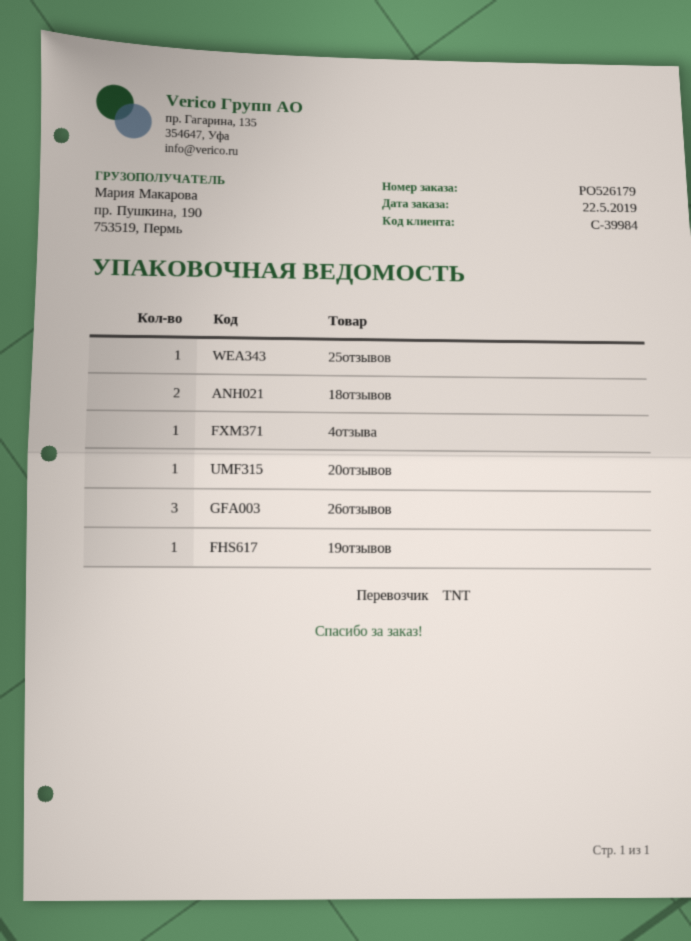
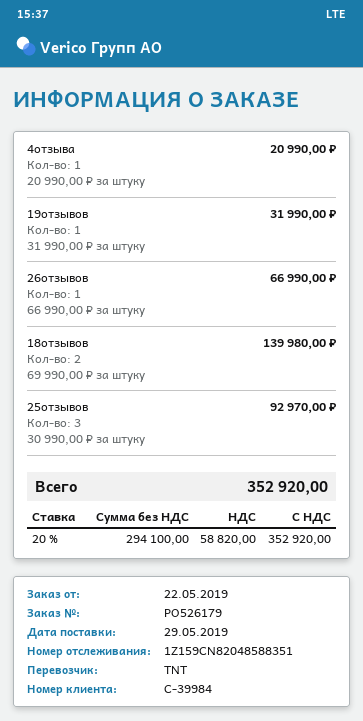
25отзывов: 1 -> 3
20отзывов: 1 -> none
26отзывов: 3 -> 1

